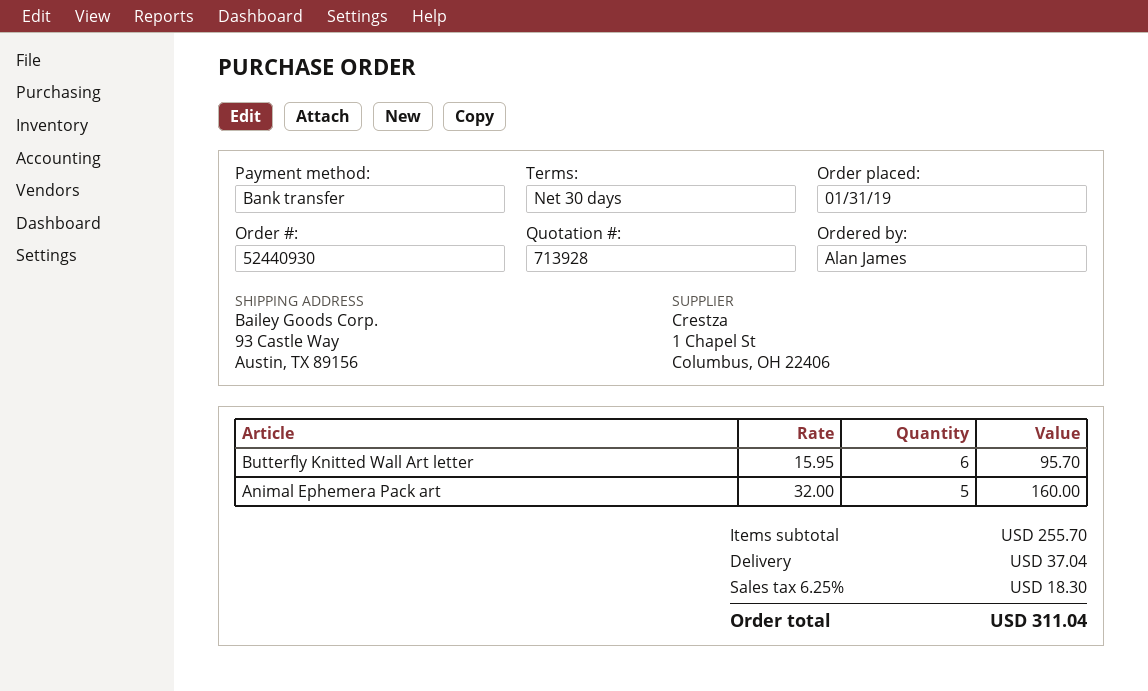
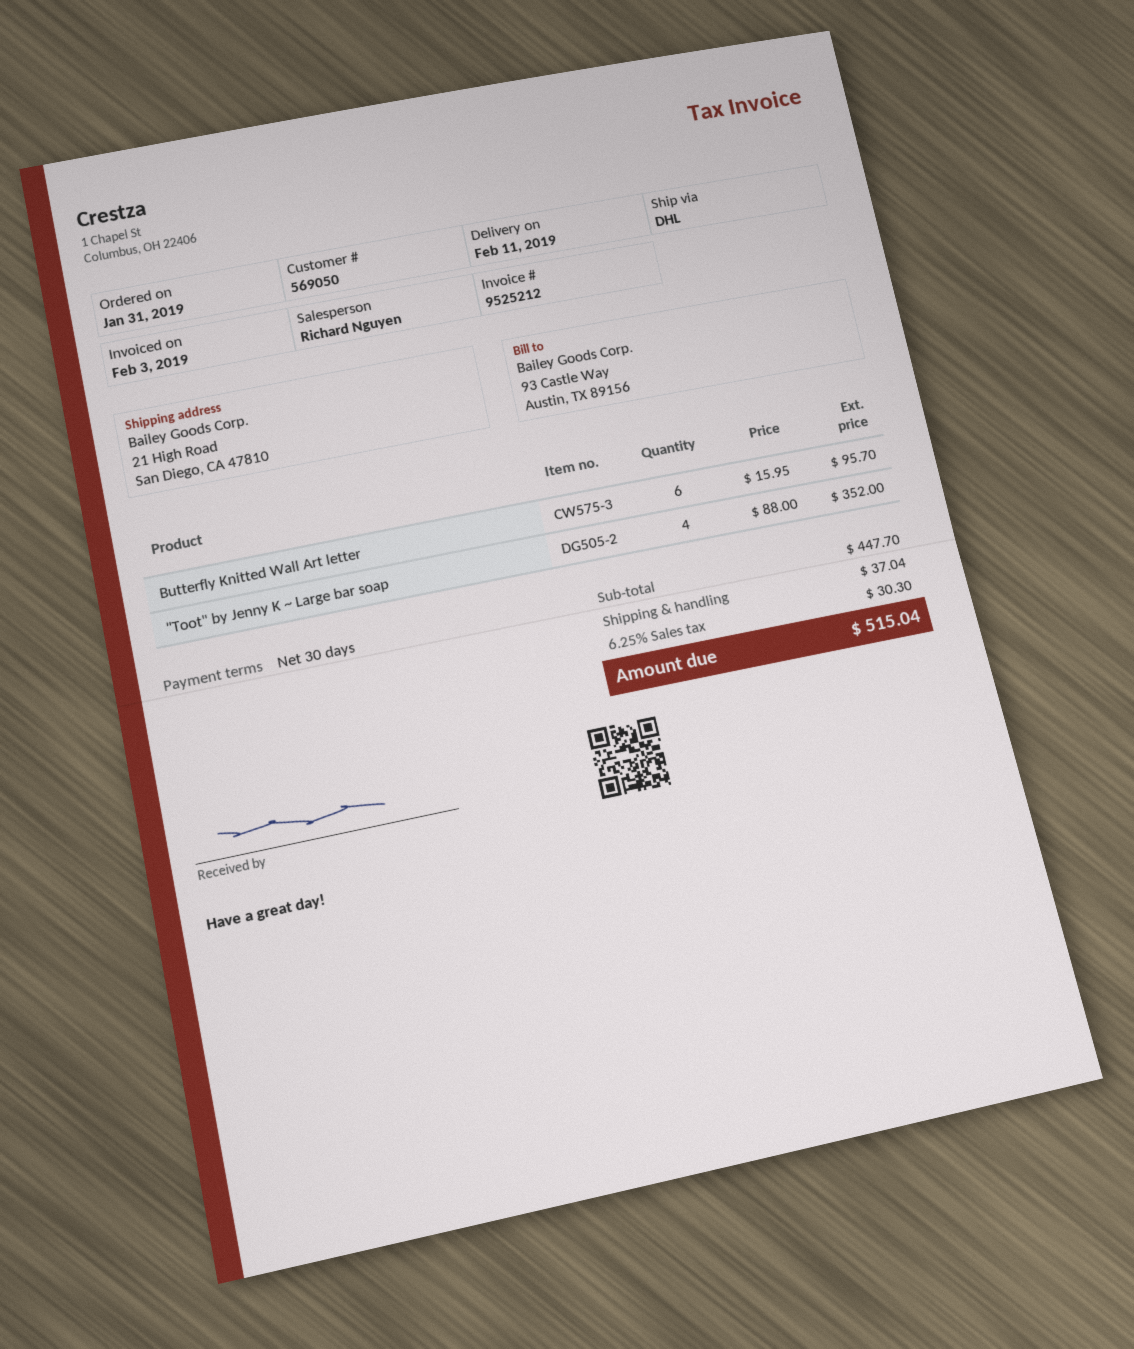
ship to: 93 Castle Way, Austin, TX 89156 -> 21 High Road, San Diego, CA 47810
Animal Ephemera Pack art: 5 x 32.00 = 160.00 -> none
"Toot" by Jenny K ~ Large bar soap: none -> 4 x 88.00 = 352.00
subtotal: 255.70 -> 447.70
tax: 6.25% = 18.30 -> 6.25% = 30.30
total: 311.04 -> 515.04

